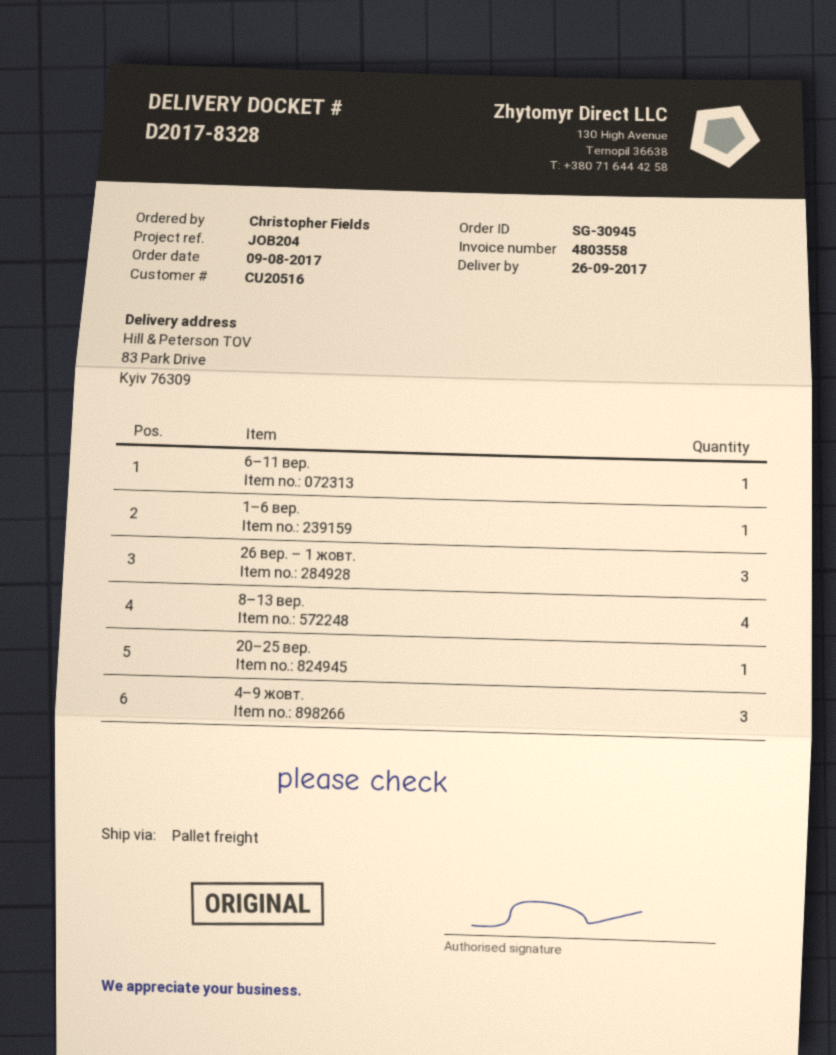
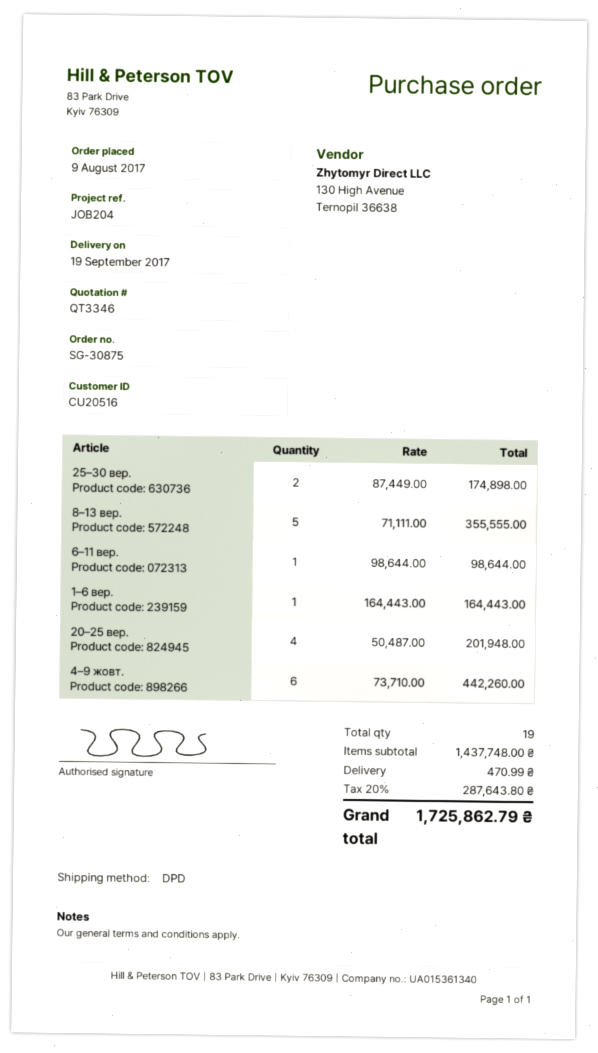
order number: SG-30945 -> SG-30875
delivery date: 2017-09-26 -> 2017-09-19
shipping method: pallet freight -> DPD
26 вер. – 1 жовт.: 3 -> none
8–13 вер.: 4 -> 5
20–25 вер.: 1 -> 4
4–9 жовт.: 3 -> 6
25–30 вер.: none -> 2

